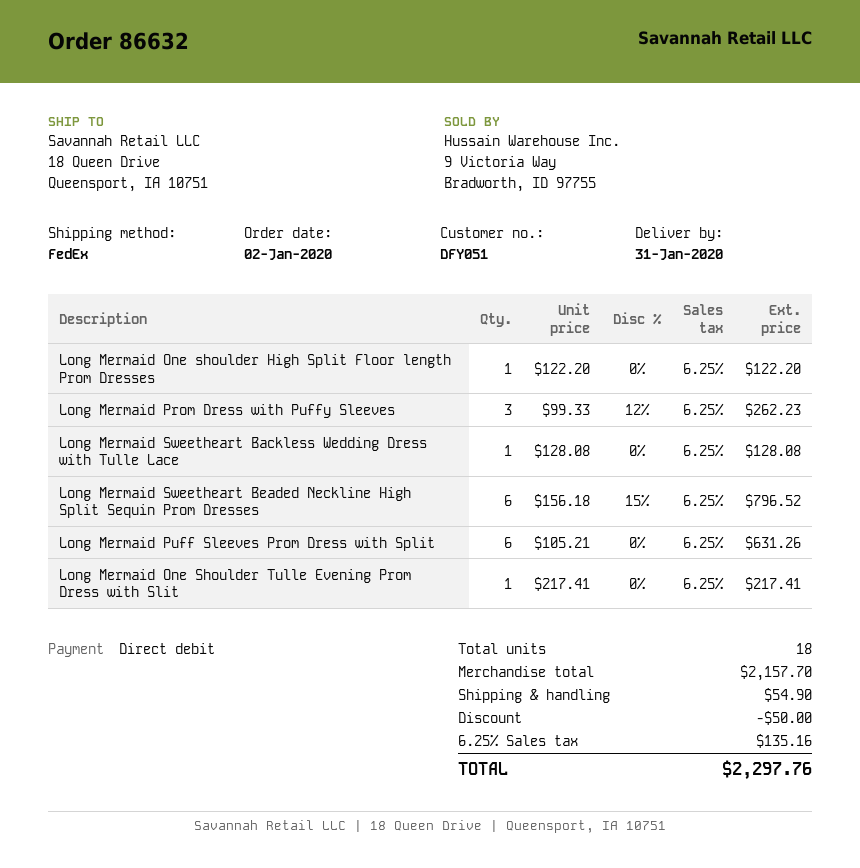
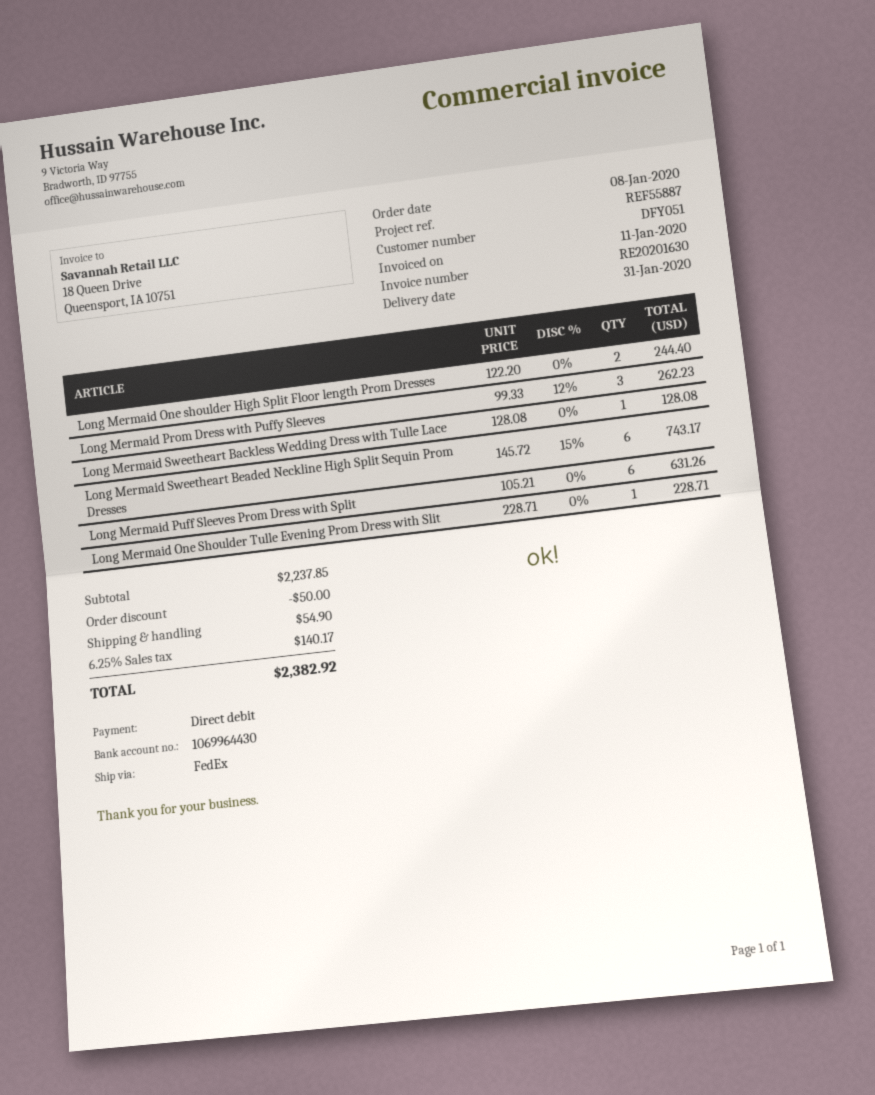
order date: 2020-01-02 -> 2020-01-08
Long Mermaid One shoulder High Split Floor length Prom Dresses: 1 x 122.20 = 122.20 -> 2 x 122.20 = 244.40
Long Mermaid Sweetheart Beaded Neckline High Split Sequin Prom Dresses: 6 x 156.18 - 15% = 796.52 -> 6 x 145.72 - 15% = 743.17
Long Mermaid One Shoulder Tulle Evening Prom Dress with Slit: 1 x 217.41 = 217.41 -> 1 x 228.71 = 228.71
subtotal: 2157.70 -> 2237.85
tax: 6.25% = 135.16 -> 6.25% = 140.17
total: 2297.76 -> 2382.92

